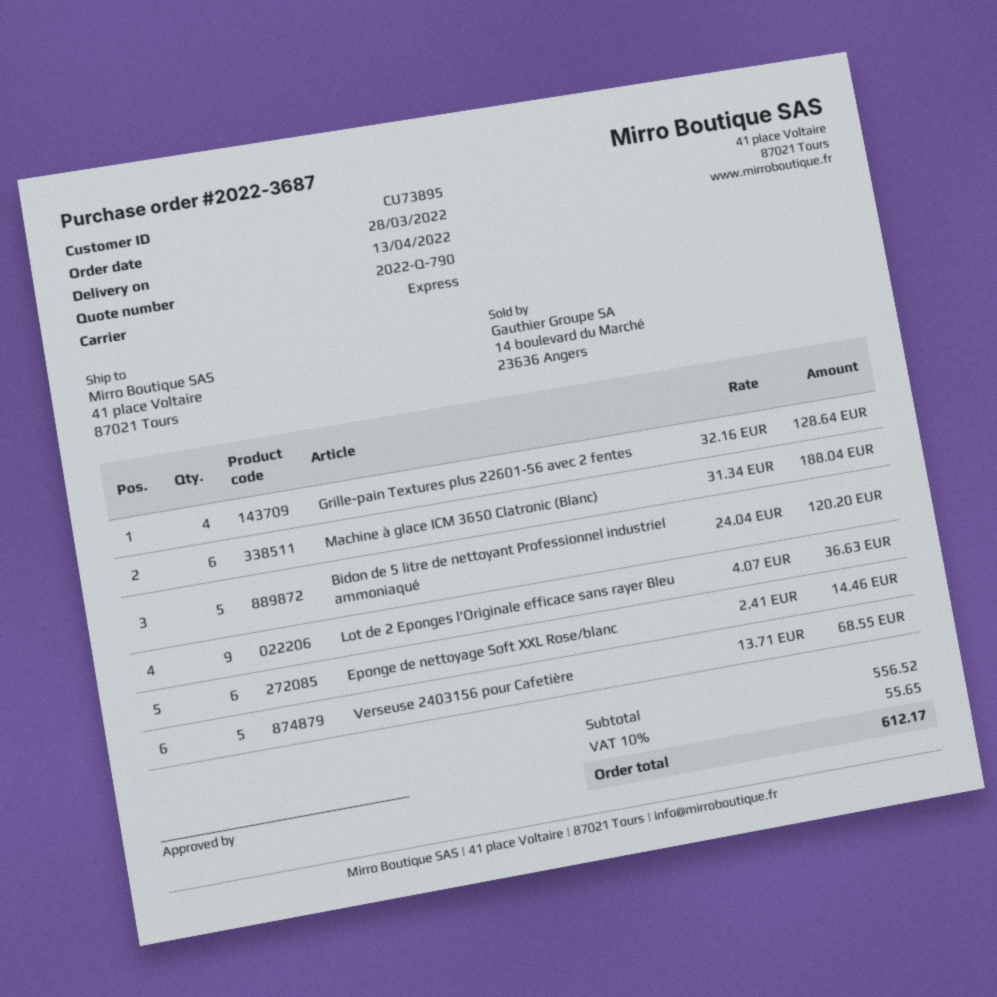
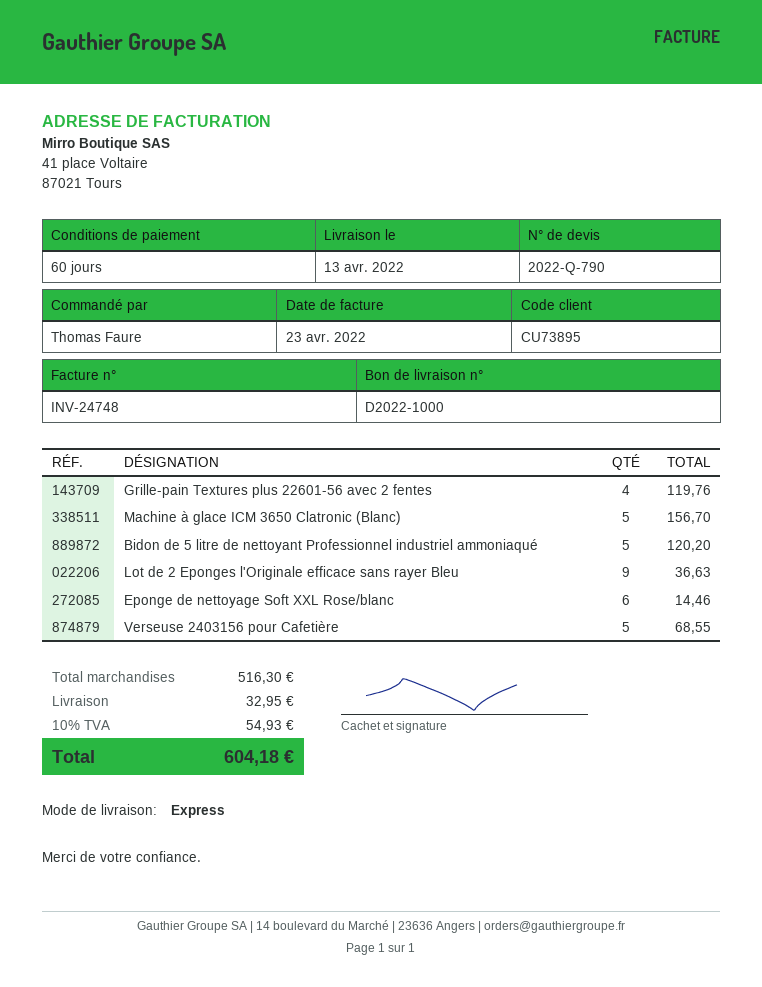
Grille-pain Textures plus 22601-56 avec 2 fentes: 4 for 128.64 -> 4 for 119.76
Machine à glace ICM 3650 Clatronic (Blanc): 6 for 188.04 -> 5 for 156.70
subtotal: 556.52 -> 516.30
shipping: none -> 32.95
tax: 10% = 55.65 -> 10% = 54.93
total: 612.17 -> 604.18

